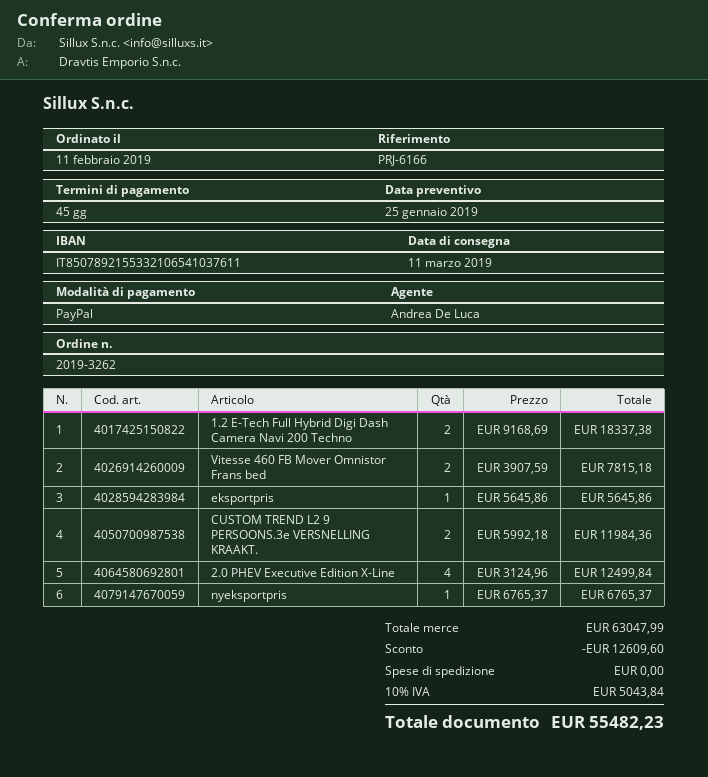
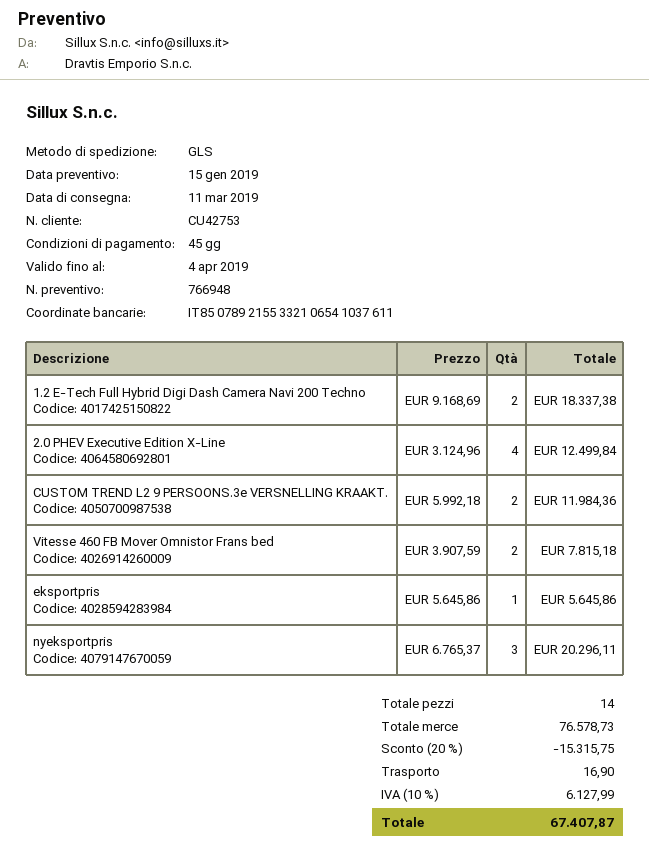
quote date: 2019-01-25 -> 2019-01-15
nyeksportpris: 1 x 6765.37 = 6765.37 -> 3 x 6765.37 = 20296.11
subtotal: 63047.99 -> 76578.73
discount: 12609.60 -> 15315.75
shipping: 0.00 -> 16.90
tax: 10% = 5043.84 -> 10% = 6127.99
total: 55482.23 -> 67407.87

